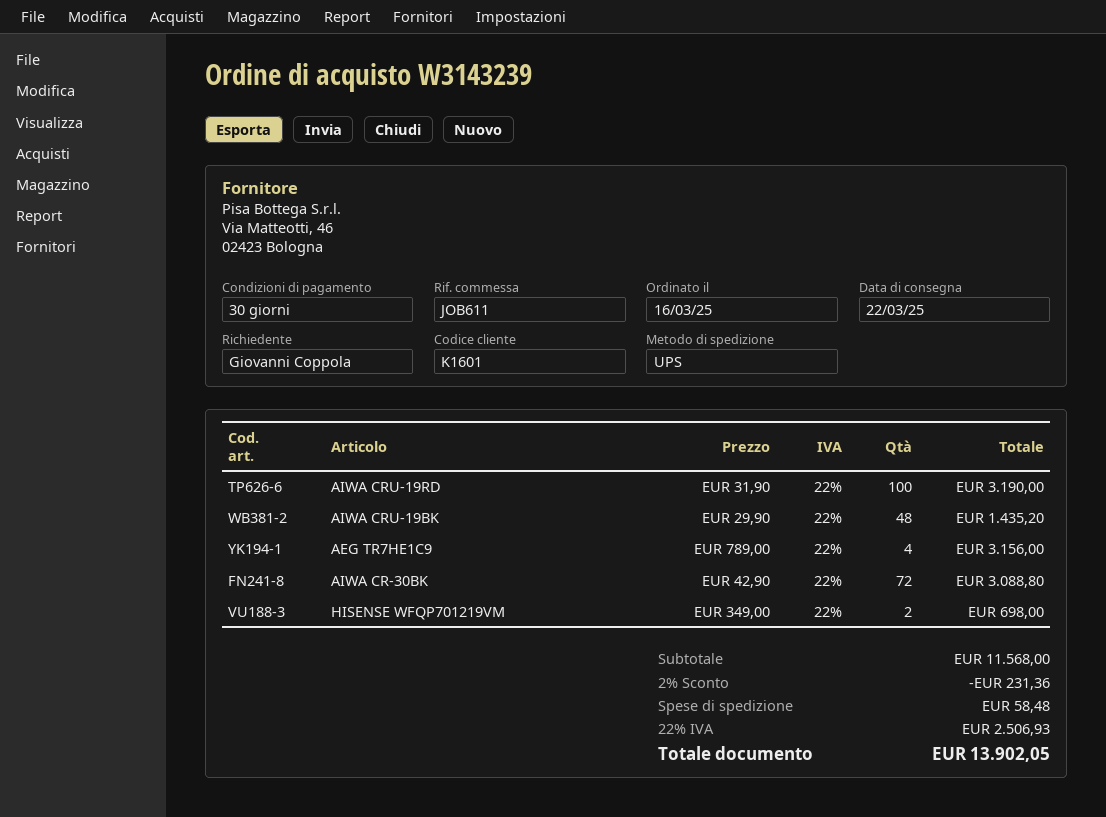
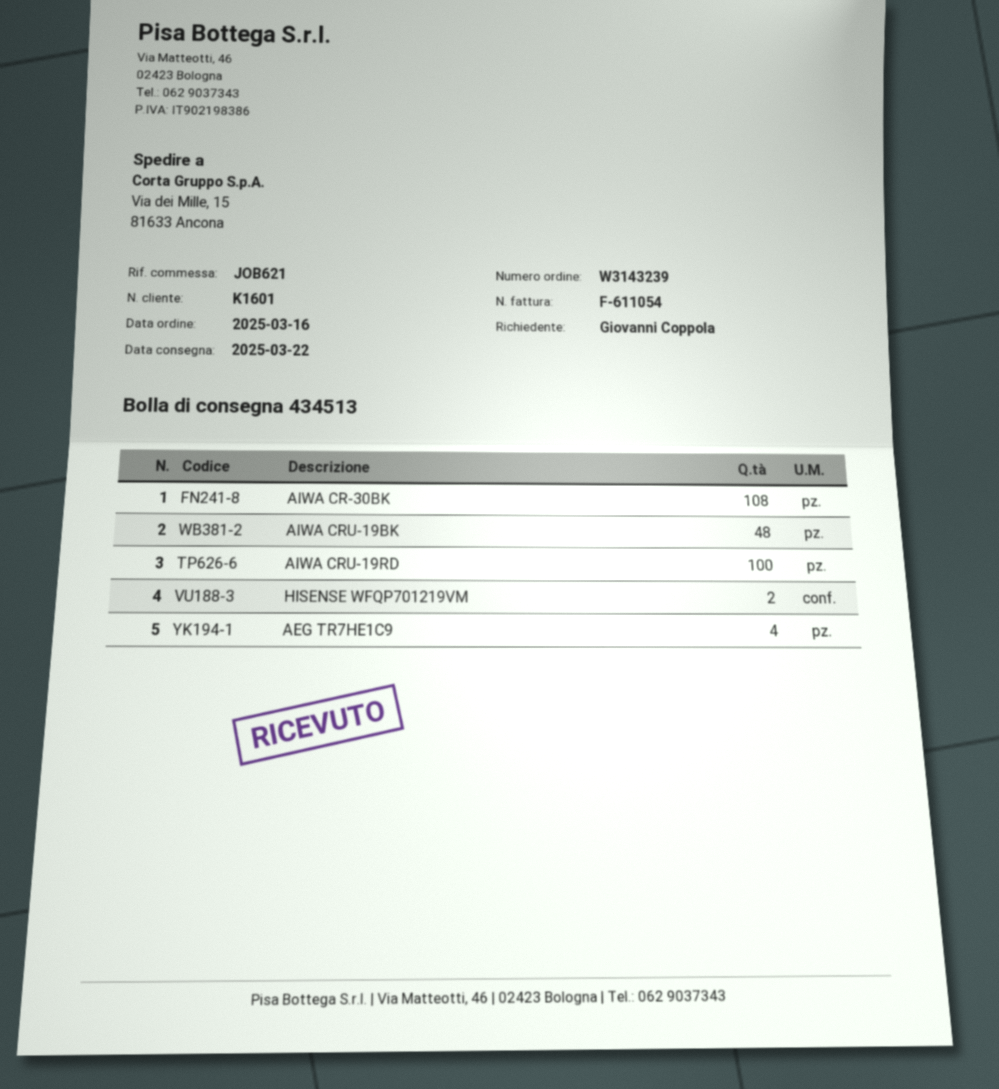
reference: JOB611 -> JOB621
AIWA CR-30BK: 72 -> 108

